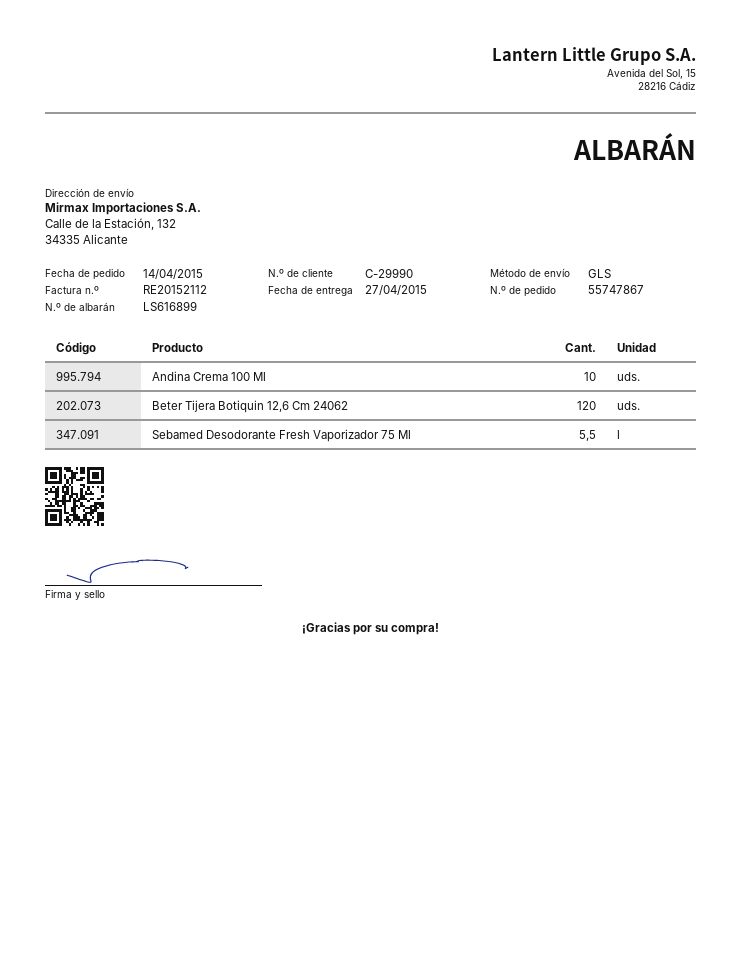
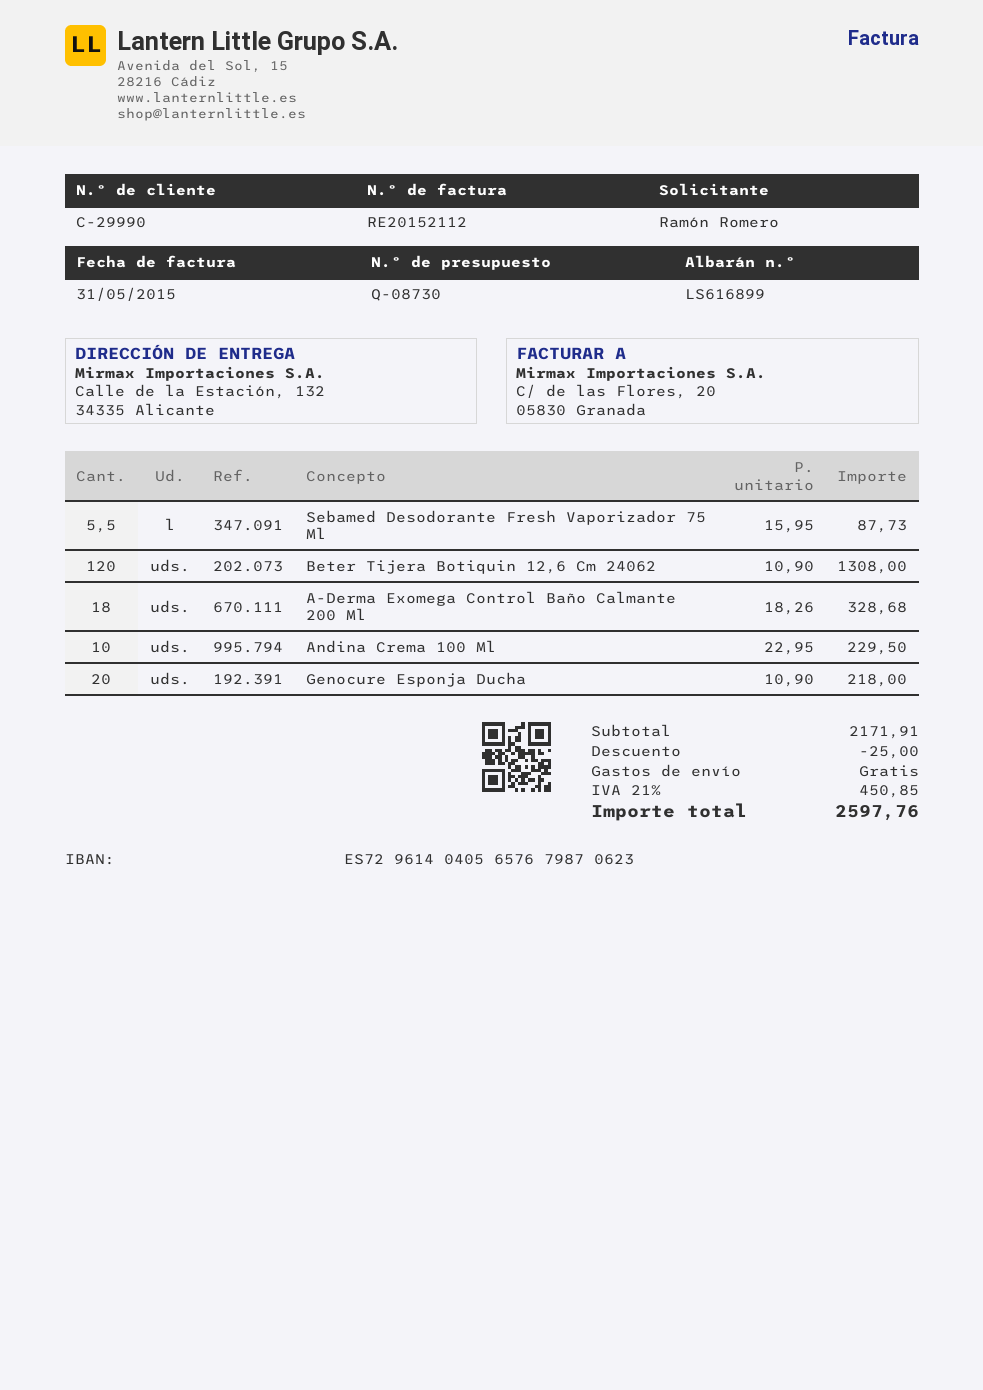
A-Derma Exomega Control Baño Calmante 200 Ml: none -> 18
Genocure Esponja Ducha: none -> 20

